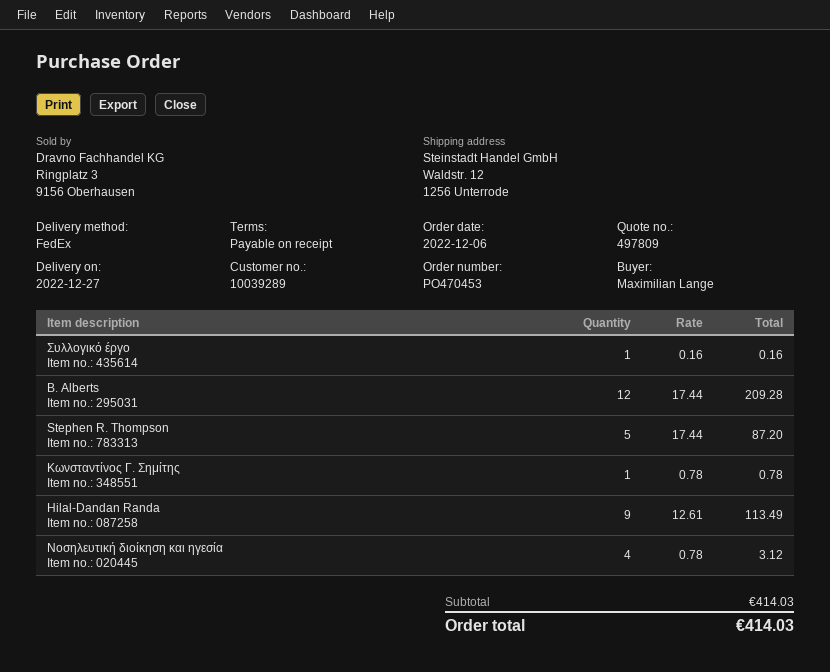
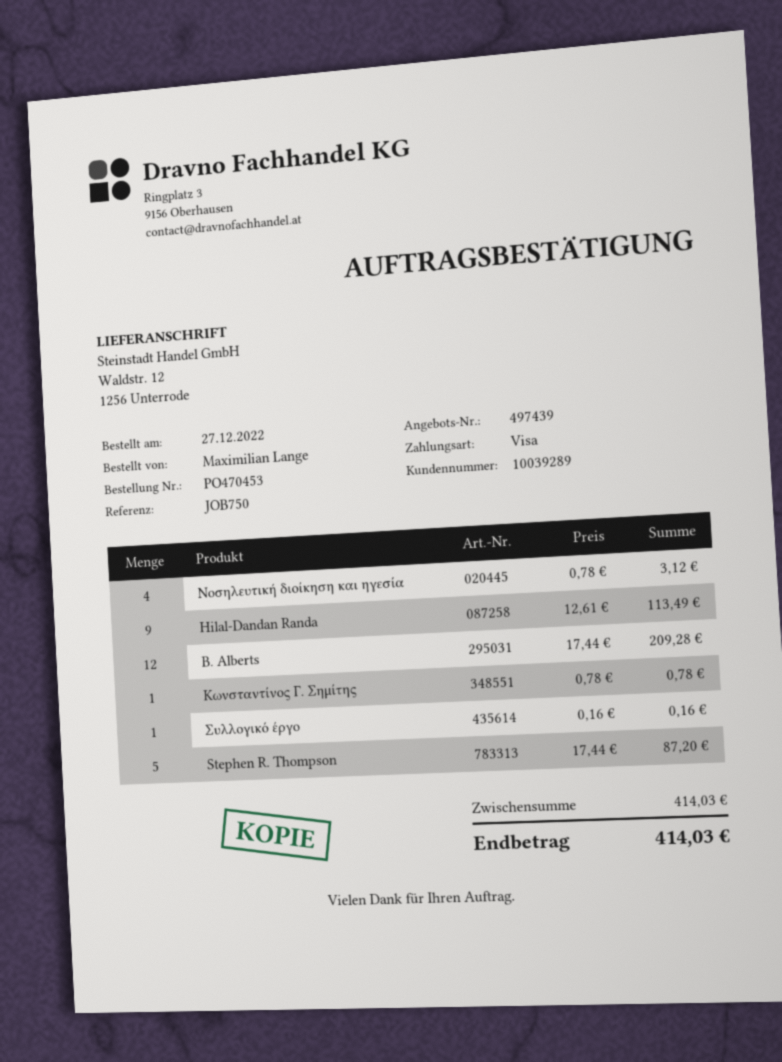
quote number: 497809 -> 497439
order date: 2022-12-06 -> 2022-12-27

